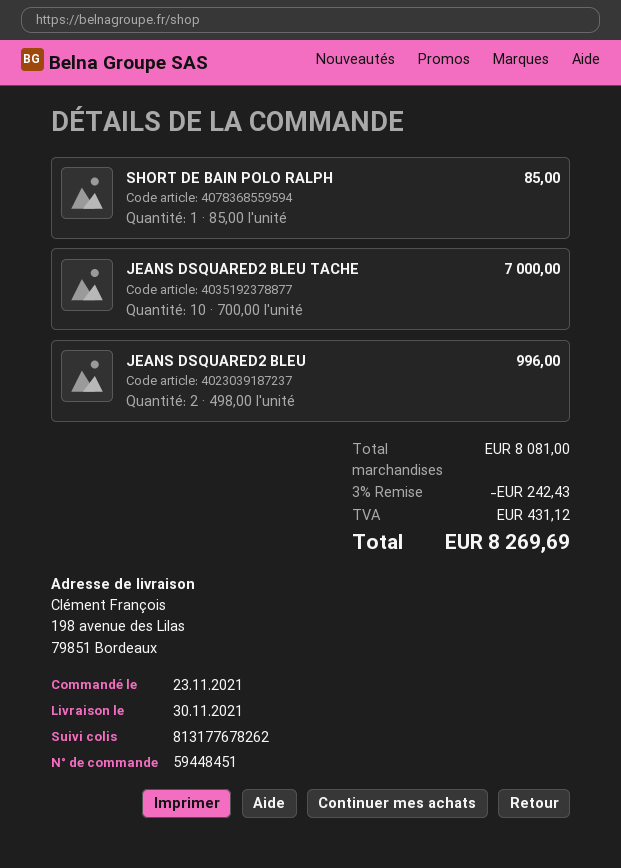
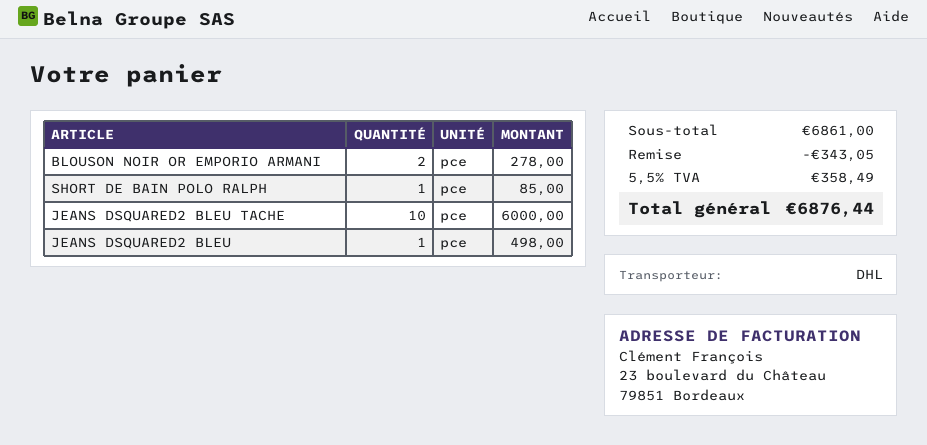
JEANS DSQUARED2 BLEU TACHE: 10 for 7000.00 -> 10 for 6000.00
JEANS DSQUARED2 BLEU: 2 for 996.00 -> 1 for 498.00
BLOUSON NOIR OR EMPORIO ARMANI: none -> 2 for 278.00
subtotal: 8081.00 -> 6861.00
discount: 242.43 -> 343.05
tax: 431.12 -> 358.49
total: 8269.69 -> 6876.44

